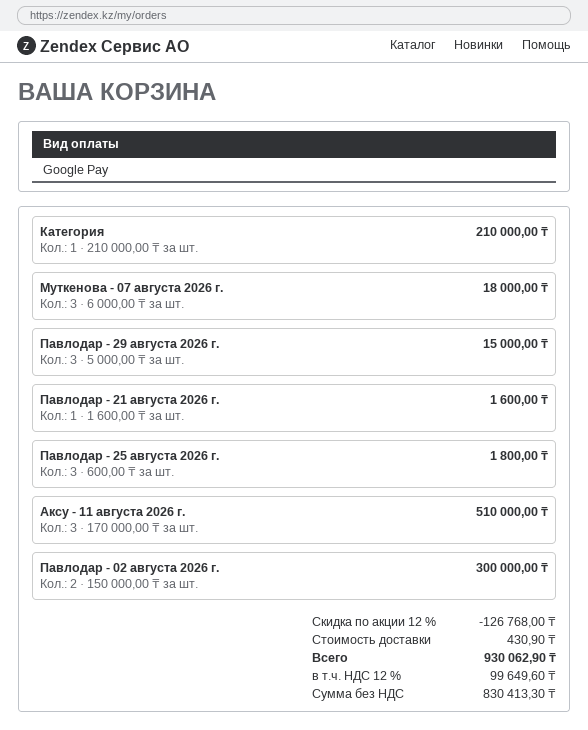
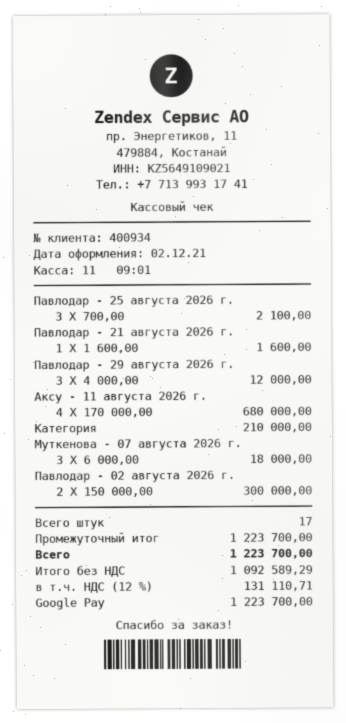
Павлодар - 29 августа 2026 г.: 3 x 5000.00 = 15000.00 -> 3 x 4000.00 = 12000.00
Павлодар - 25 августа 2026 г.: 3 x 600.00 = 1800.00 -> 3 x 700.00 = 2100.00
Аксу - 11 августа 2026 г.: 3 x 170000.00 = 510000.00 -> 4 x 170000.00 = 680000.00
discount: 12% = 126768.00 -> none
shipping: 430.90 -> none
net: 830413.30 -> 1092589.29
tax: 12% = 99649.60 -> 12% = 131110.71
total: 930062.90 -> 1223700.00

